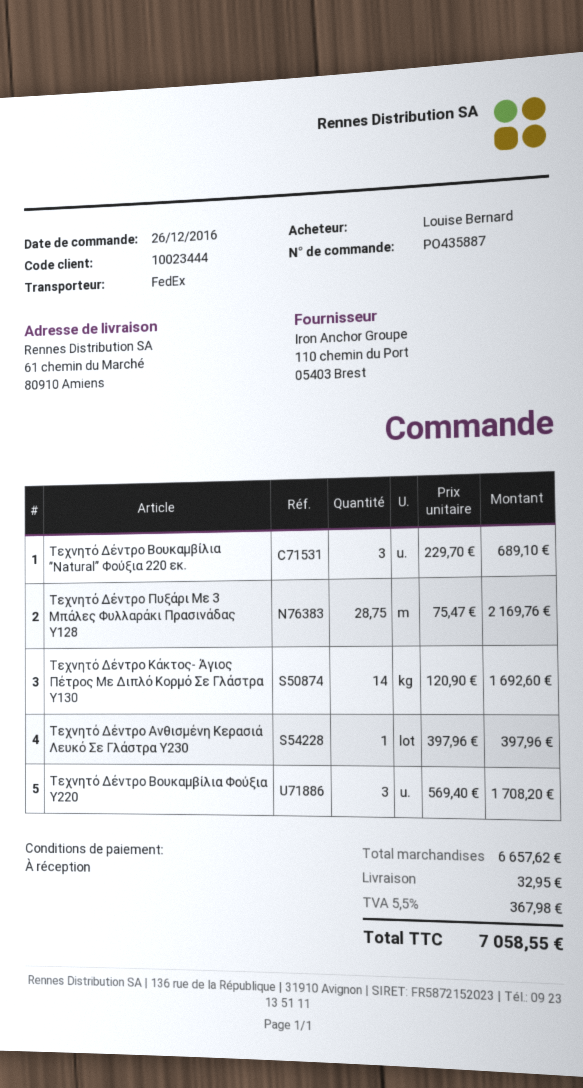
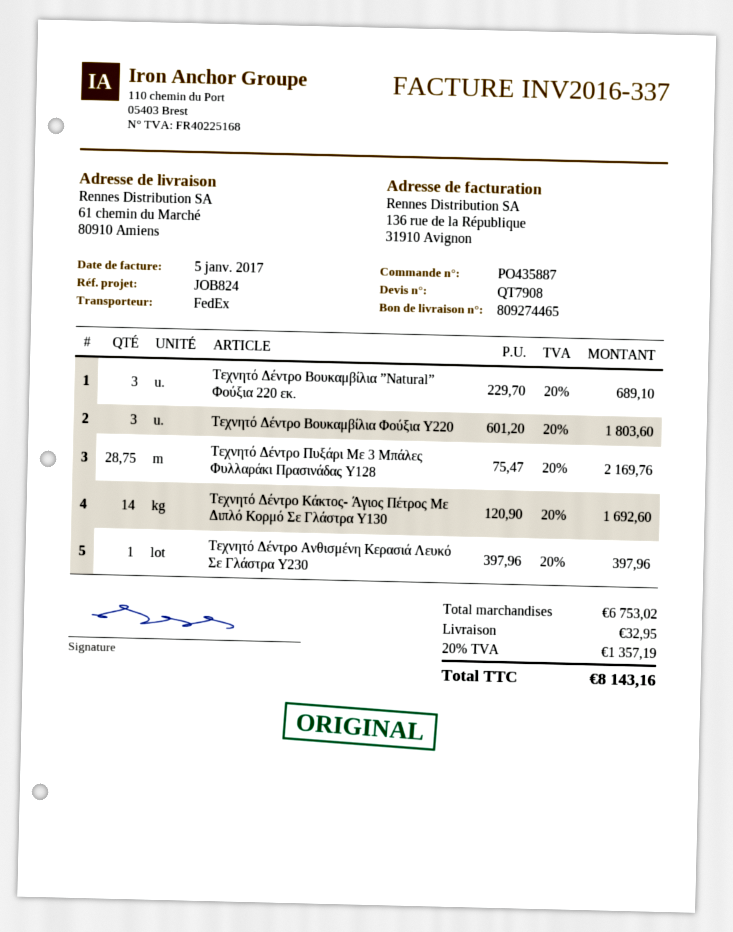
Τεχνητό Δέντρο Βουκαμβίλια Φούξια Υ220: 3 x 569.40 = 1708.20 -> 3 x 601.20 = 1803.60
subtotal: 6657.62 -> 6753.02
tax: 5.5% = 367.98 -> 20% = 1357.19
total: 7058.55 -> 8143.16

